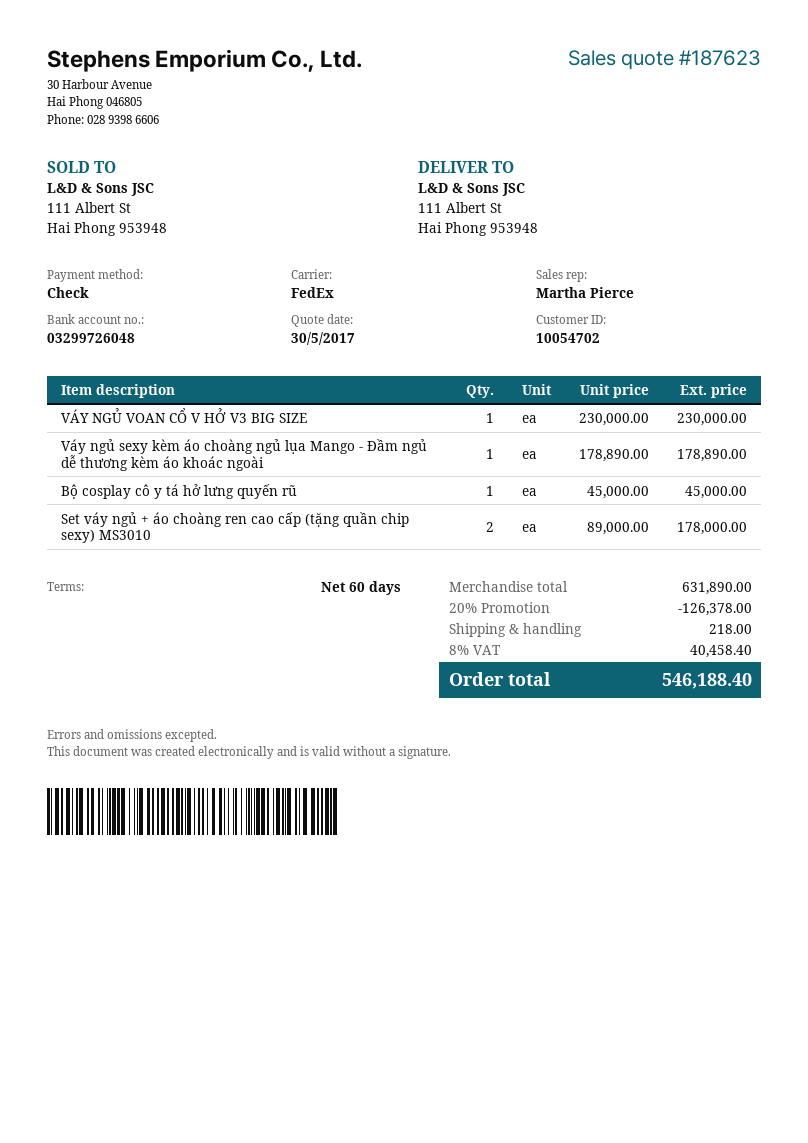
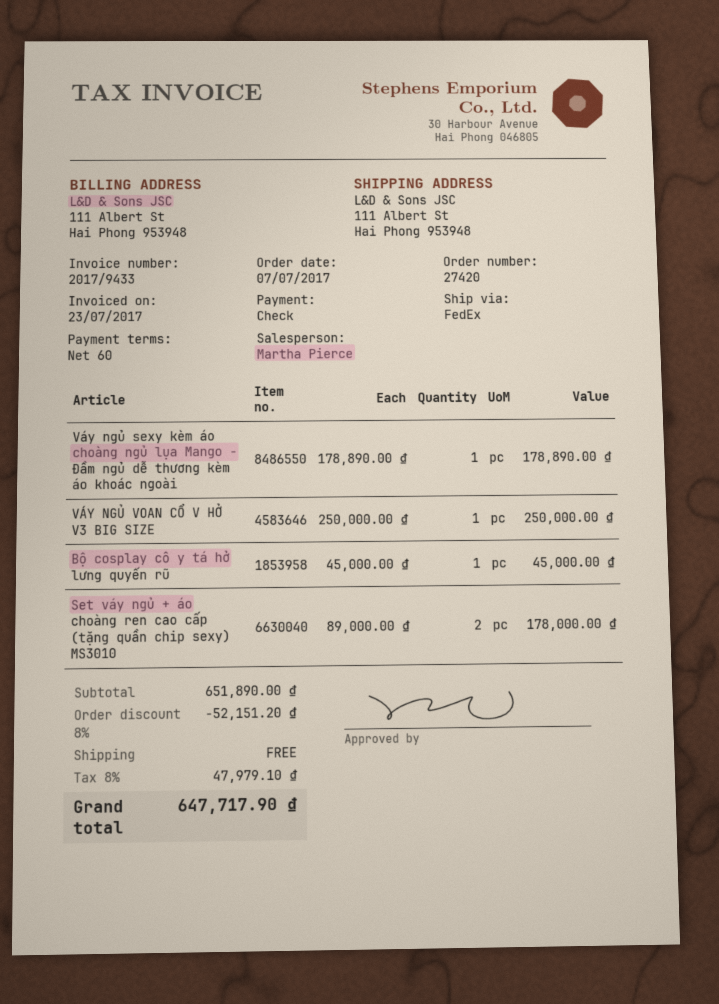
VÁY NGỦ VOAN CỔ V HỞ V3 BIG SIZE: 1 x 230000.00 = 230000.00 -> 1 x 250000.00 = 250000.00
subtotal: 631890.00 -> 651890.00
discount: 20% = 126378.00 -> 8% = 52151.20
shipping: 218.00 -> 0.00
tax: 8% = 40458.40 -> 8% = 47979.10
total: 546188.40 -> 647717.90

